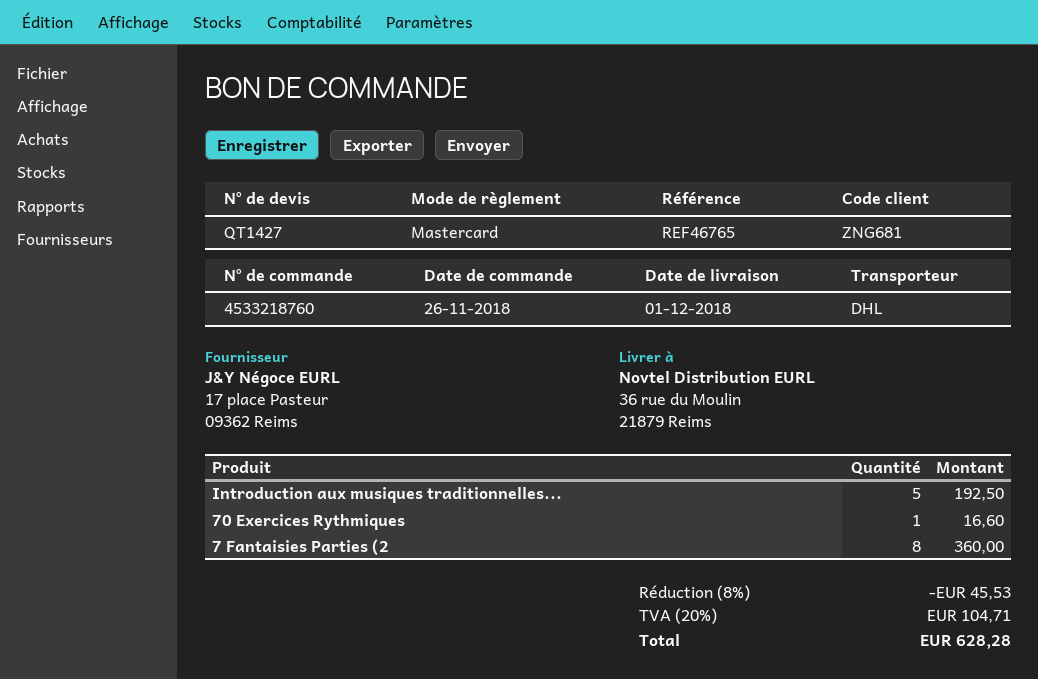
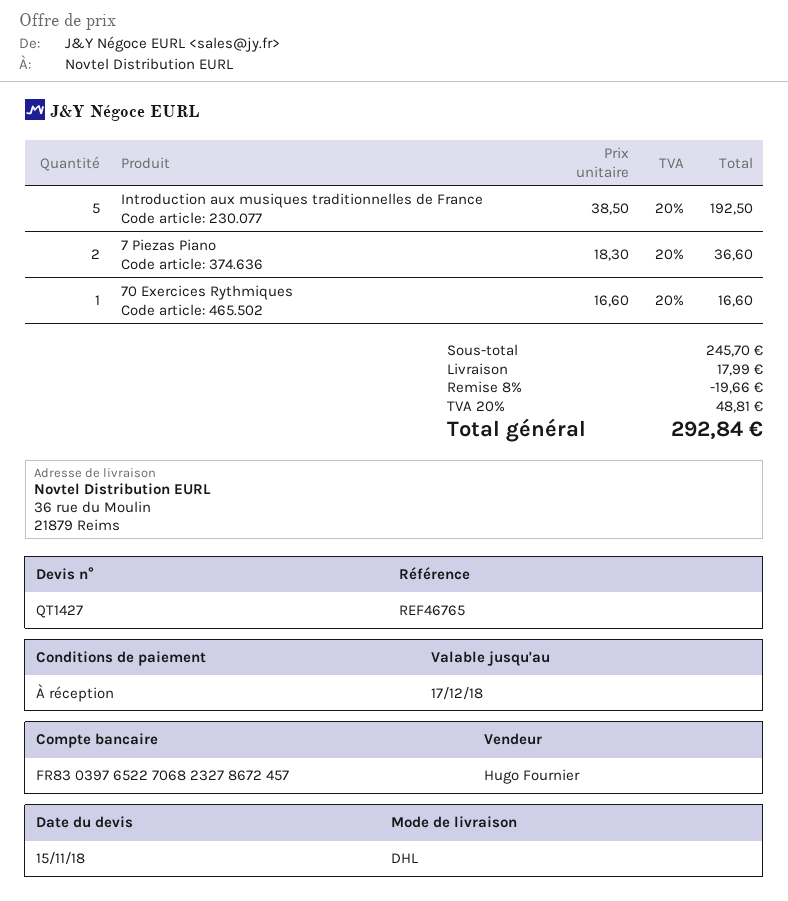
7 Fantaisies Parties (2: 8 for 360.00 -> none
7 Piezas Piano: none -> 2 for 36.60
discount: 8% = 45.53 -> 8% = 19.66
shipping: none -> 17.99
tax: 20% = 104.71 -> 20% = 48.81
total: 628.28 -> 292.84

